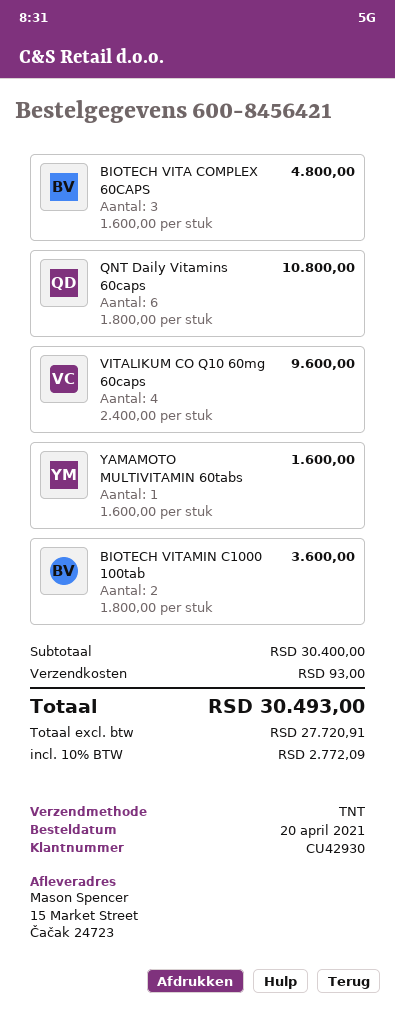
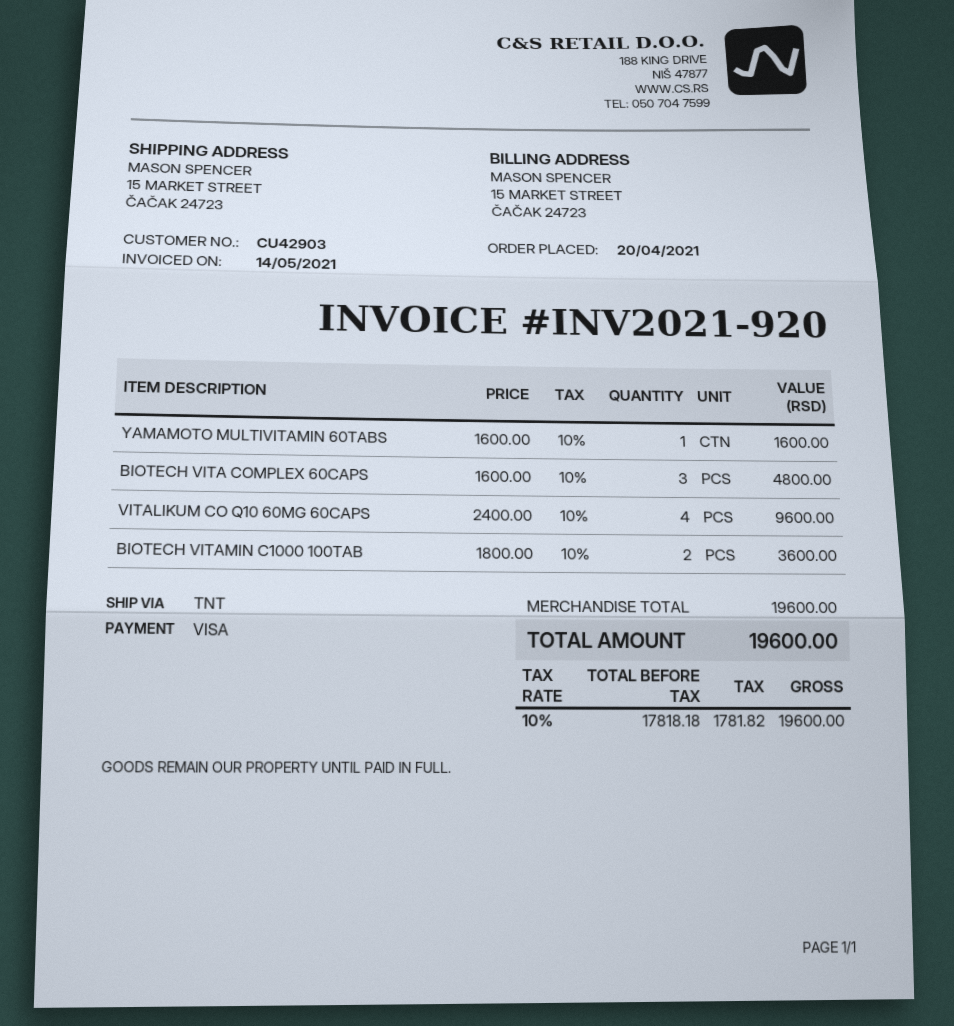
customer number: CU42930 -> CU42903
QNT Daily Vitamins 60caps: 6 x 1800.00 = 10800.00 -> none
subtotal: 30400.00 -> 19600.00
shipping: 93.00 -> none
net: 27720.91 -> 17818.18
tax: 10% = 2772.09 -> 10% = 1781.82
total: 30493.00 -> 19600.00

